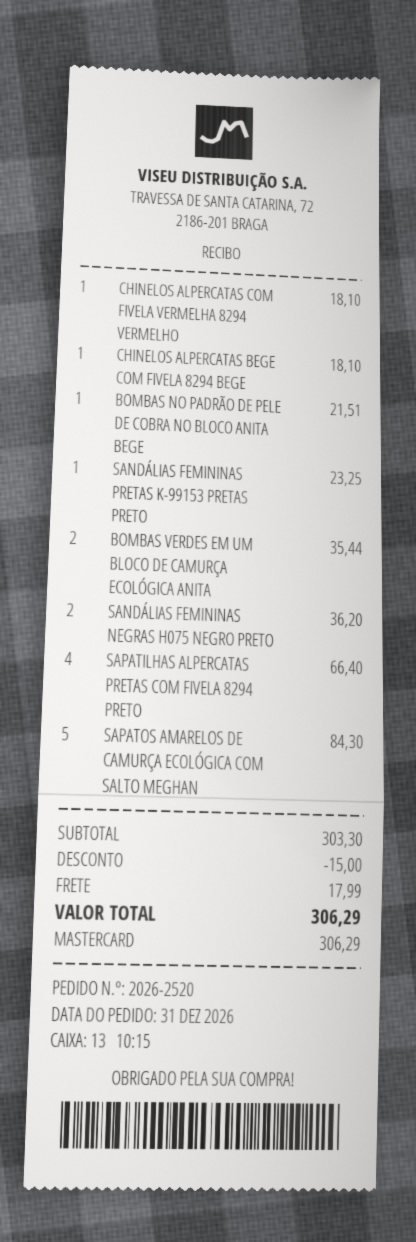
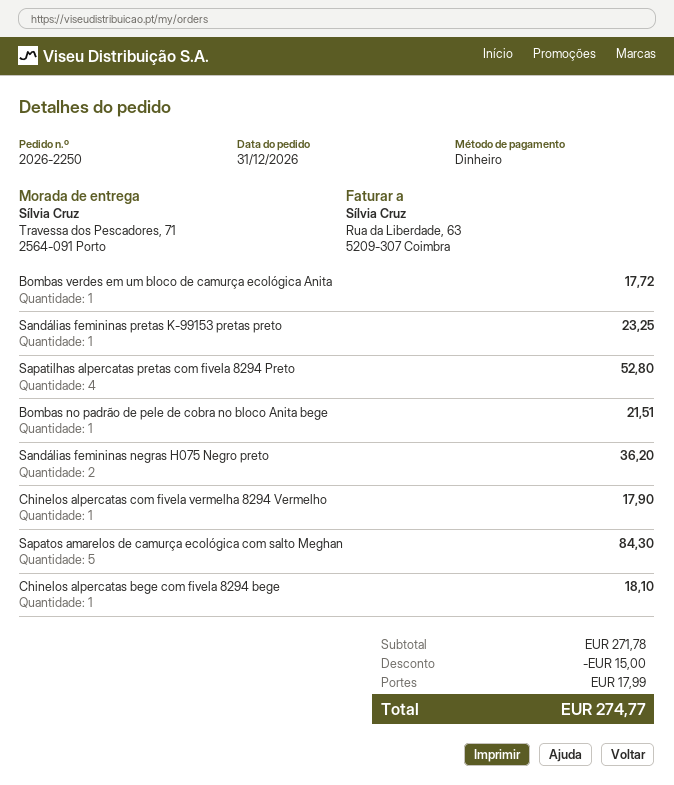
order number: 2026-2520 -> 2026-2250
payment method: Mastercard -> cash
CHINELOS ALPERCATAS COM FIVELA VERMELHA 8294 VERMELHO: 1 for 18.10 -> 1 for 17.90
BOMBAS VERDES EM UM BLOCO DE CAMURÇA ECOLÓGICA ANITA: 2 for 35.44 -> 1 for 17.72
SAPATILHAS ALPERCATAS PRETAS COM FIVELA 8294 PRETO: 4 for 66.40 -> 4 for 52.80
subtotal: 303.30 -> 271.78
total: 306.29 -> 274.77

